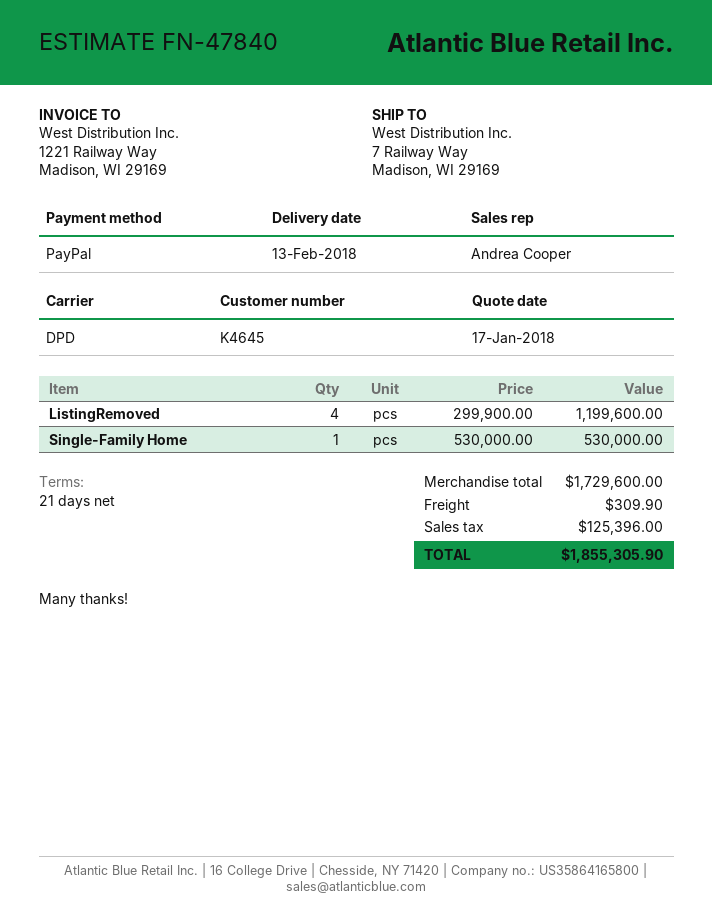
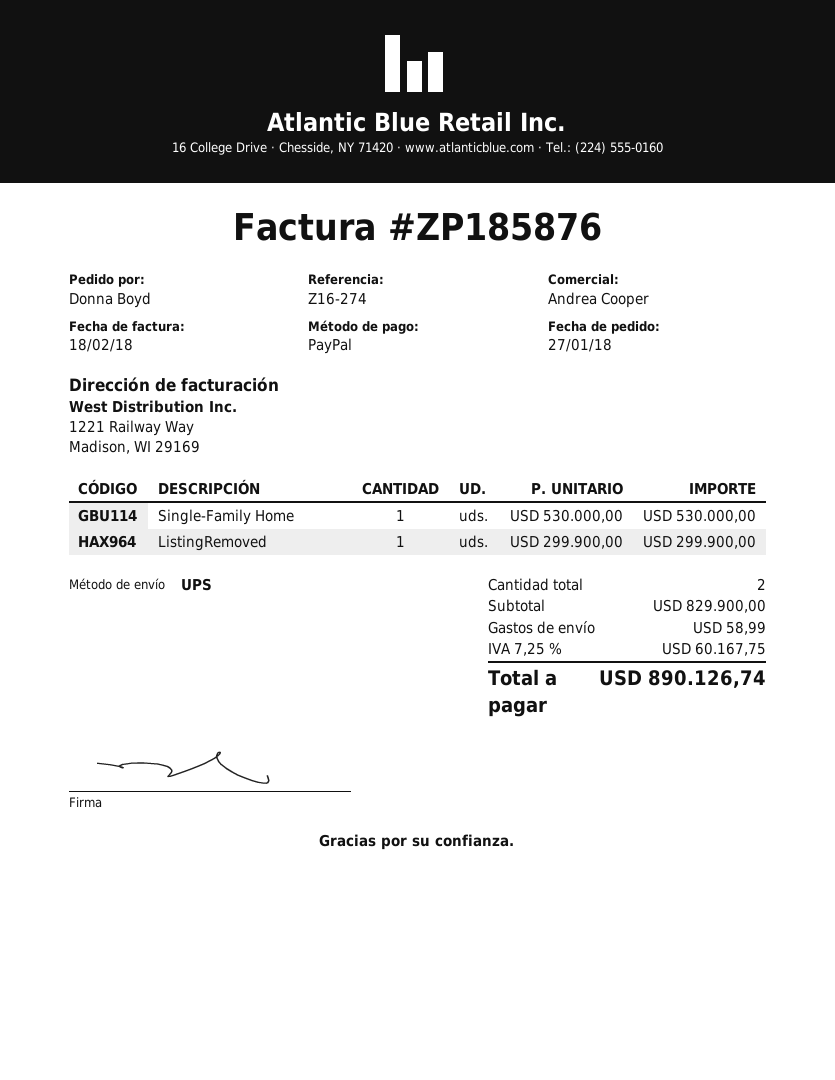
shipping method: DPD -> UPS
ListingRemoved: 4 x 299900.00 = 1199600.00 -> 1 x 299900.00 = 299900.00
subtotal: 1729600.00 -> 829900.00
shipping: 309.90 -> 58.99
tax: 125396.00 -> 60167.75
total: 1855305.90 -> 890126.74

